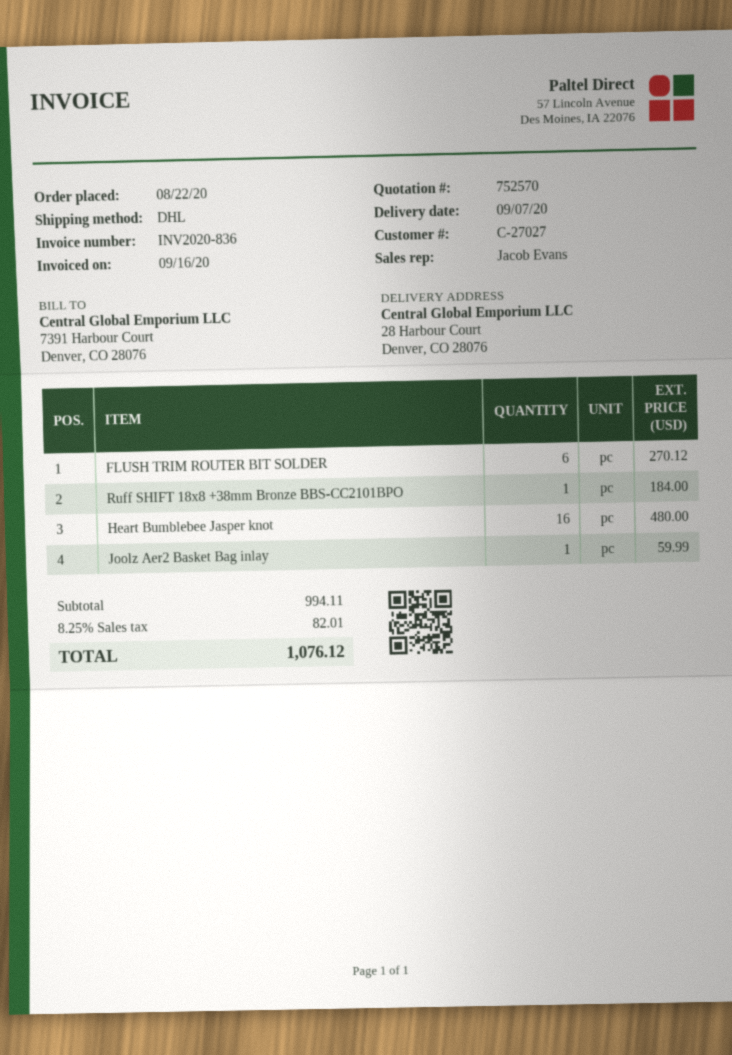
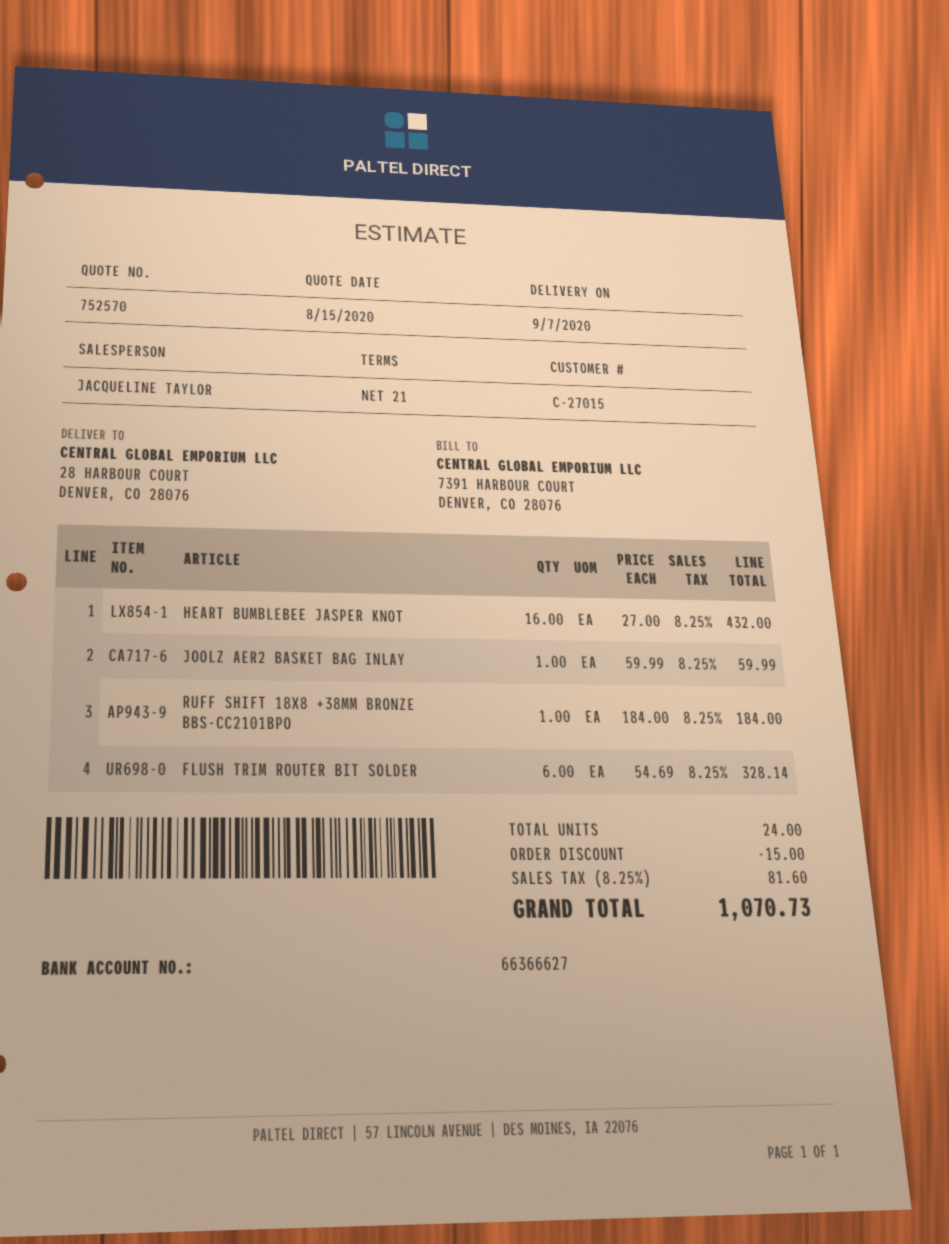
customer number: C-27027 -> C-27015
sales rep: Jacob Evans -> JACQUELINE TAYLOR
FLUSH TRIM ROUTER BIT SOLDER: 6 for 270.12 -> 6 for 328.14
Heart Bumblebee Jasper knot: 16 for 480.00 -> 16 for 432.00
discount: none -> 15.00
tax: 8.25% = 82.01 -> 8.25% = 81.60
total: 1076.12 -> 1070.73

